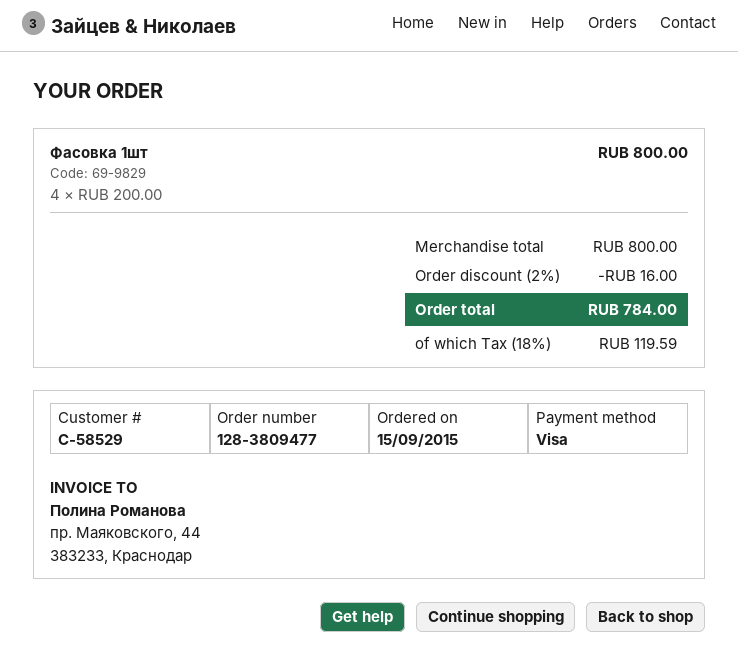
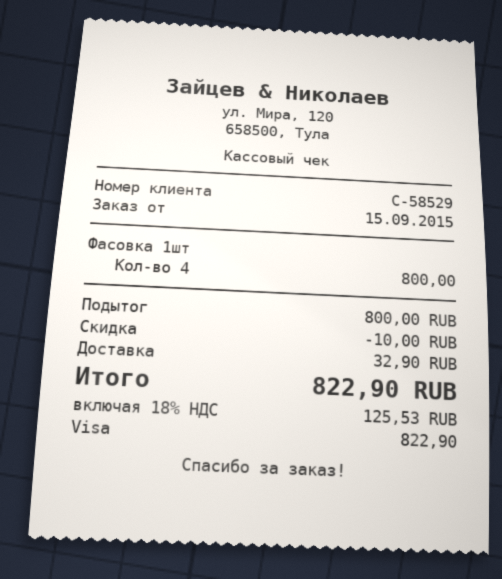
discount: 16.00 -> 10.00
shipping: none -> 32.90
tax: 18% = 119.59 -> 18% = 125.53
total: 784.00 -> 822.90

